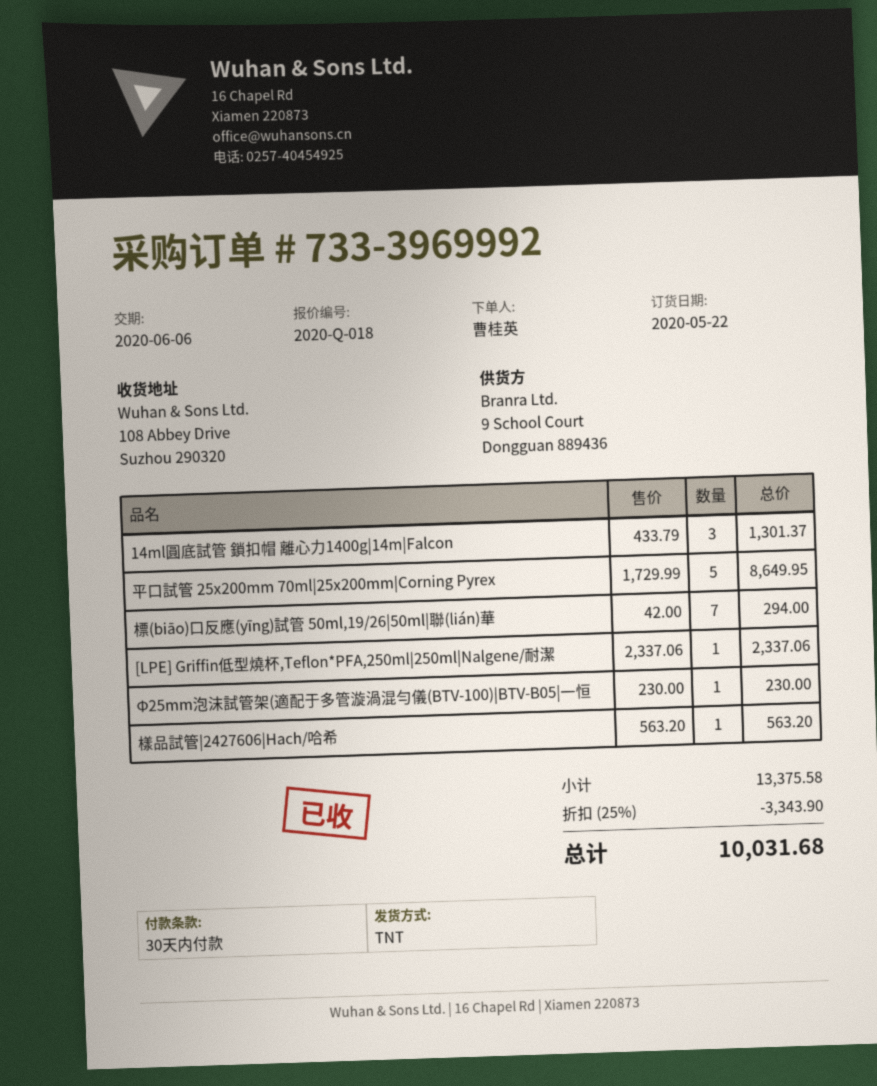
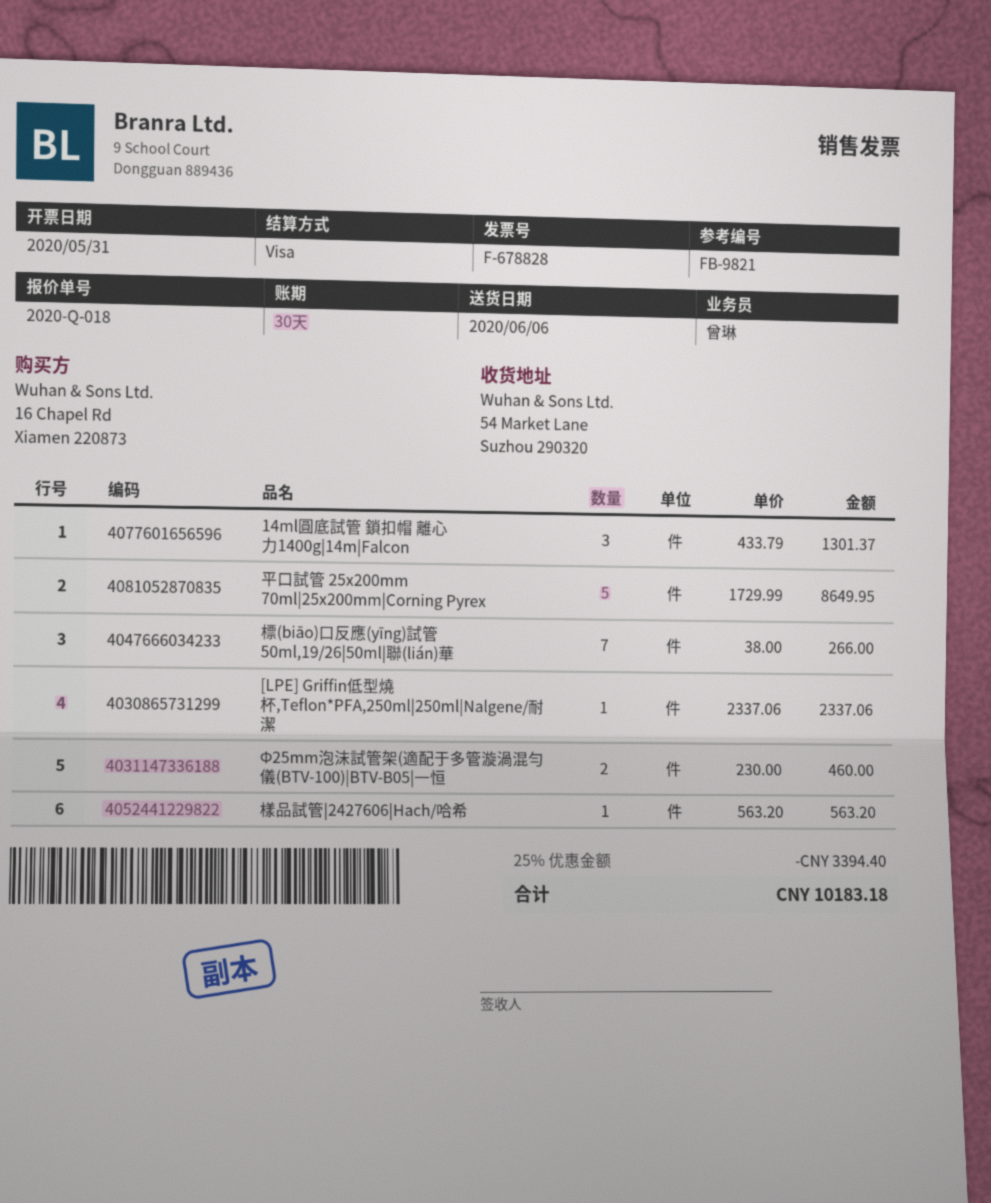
ship to: 108 Abbey Drive, Suzhou 290320 -> 54 Market Lane, Suzhou 290320
標(biāo)口反應(yīng)試管 50ml,19/26|50ml|聯(lián)華: 7 x 42.00 = 294.00 -> 7 x 38.00 = 266.00
Φ25mm泡沫試管架(適配于多管漩渦混勻儀(BTV-100)|BTV-B05|一恒: 1 x 230.00 = 230.00 -> 2 x 230.00 = 460.00
discount: 25% = 3343.90 -> 25% = 3394.40
total: 10031.68 -> 10183.18

